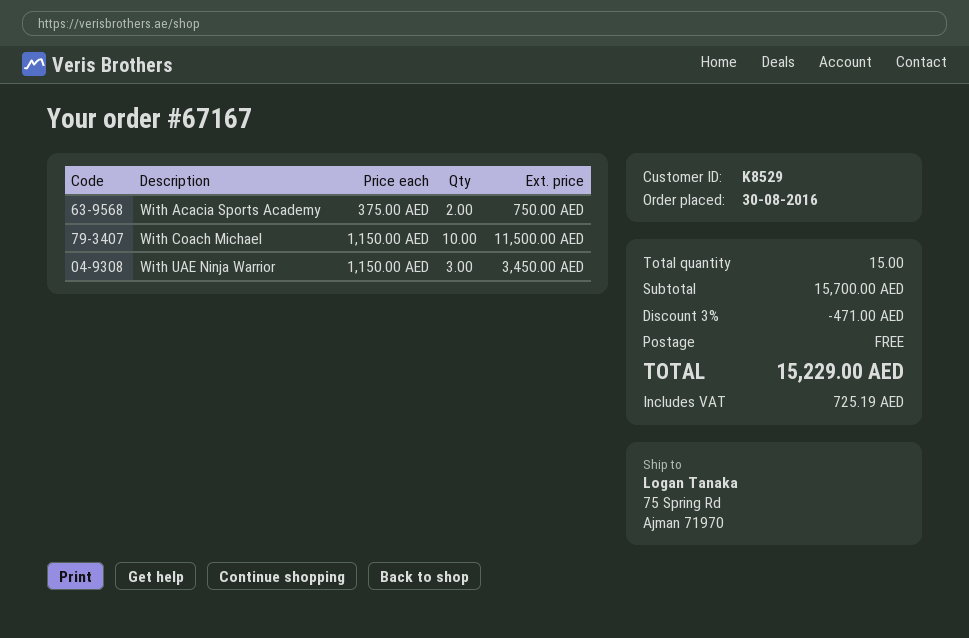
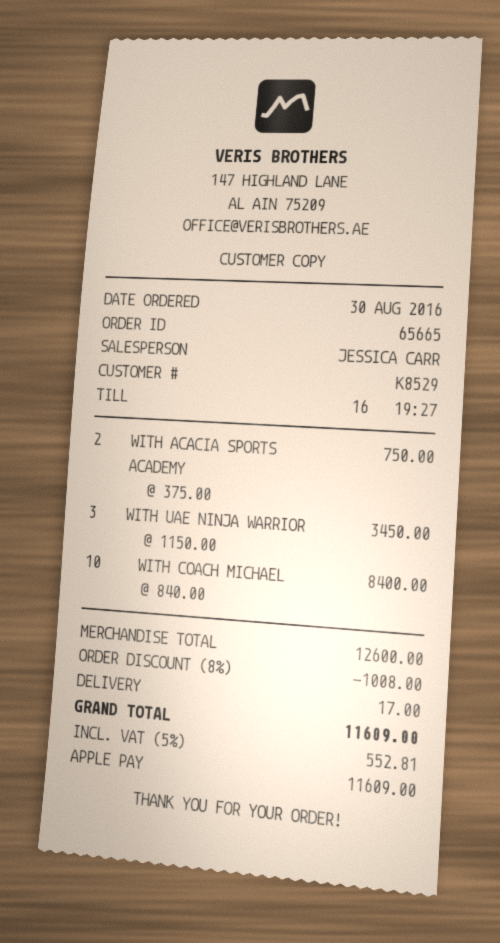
order number: 67167 -> 65665
With Coach Michael: 10 x 1150.00 = 11500.00 -> 10 x 840.00 = 8400.00
subtotal: 15700.00 -> 12600.00
discount: 3% = 471.00 -> 8% = 1008.00
shipping: 0.00 -> 17.00
tax: 725.19 -> 552.81
total: 15229.00 -> 11609.00

